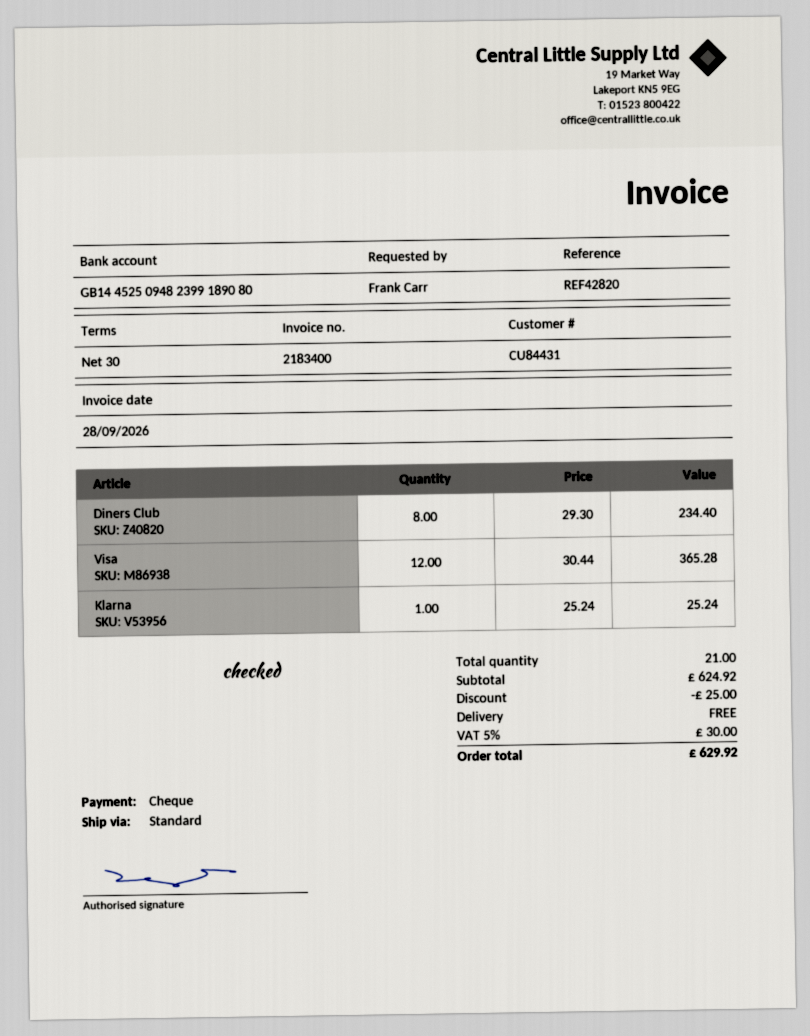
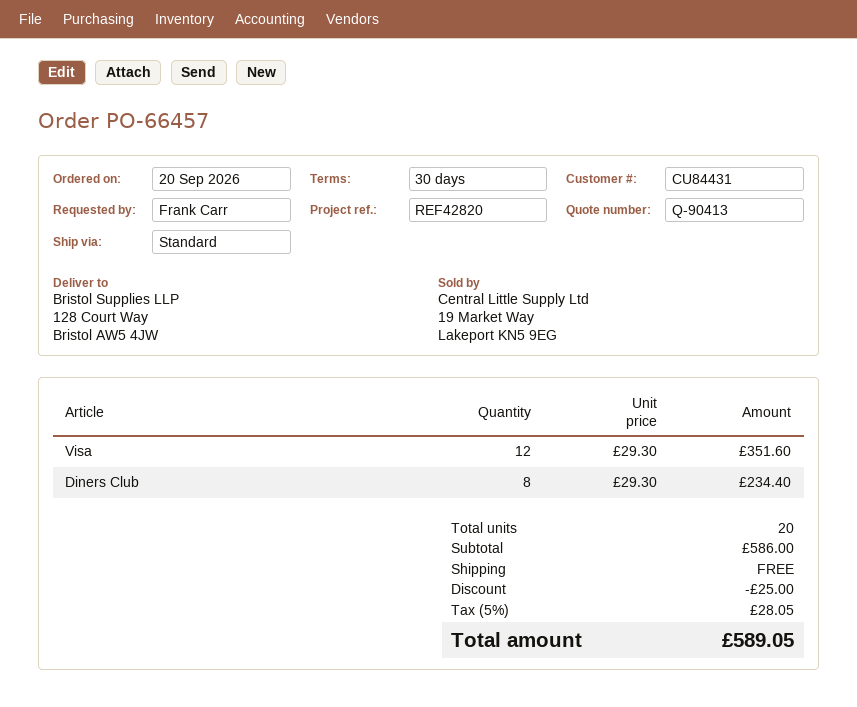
Visa: 12 x 30.44 = 365.28 -> 12 x 29.30 = 351.60
Klarna: 1 x 25.24 = 25.24 -> none
total quantity: 21 -> 20
subtotal: 624.92 -> 586.00
tax: 5% = 30.00 -> 5% = 28.05
total: 629.92 -> 589.05

